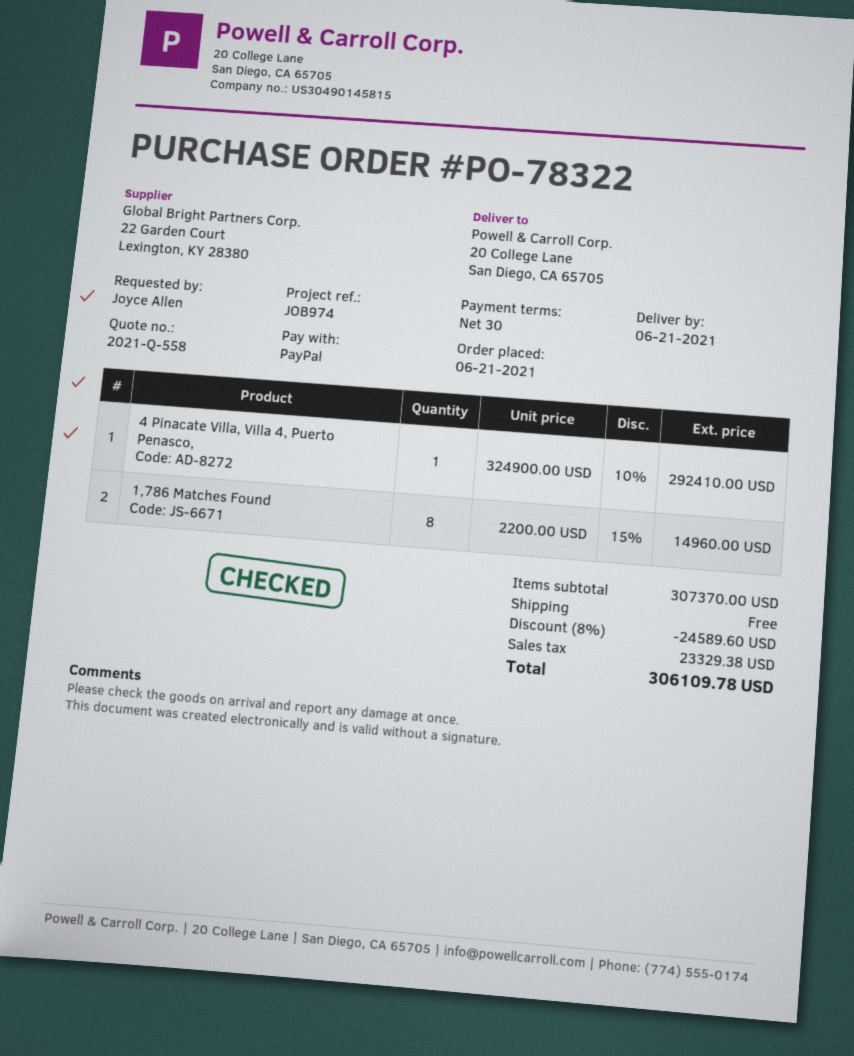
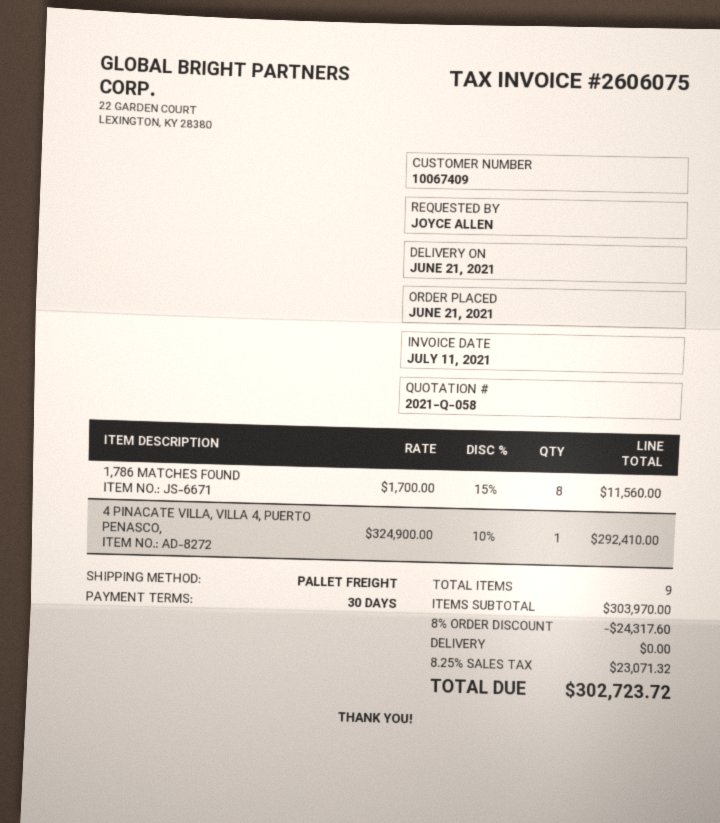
quote number: 2021-Q-558 -> 2021-Q-058
1,786 Matches Found: 8 x 2200.00 - 15% = 14960.00 -> 8 x 1700.00 - 15% = 11560.00
subtotal: 307370.00 -> 303970.00
discount: 8% = 24589.60 -> 8% = 24317.60
tax: 23329.38 -> 23071.32
total: 306109.78 -> 302723.72

